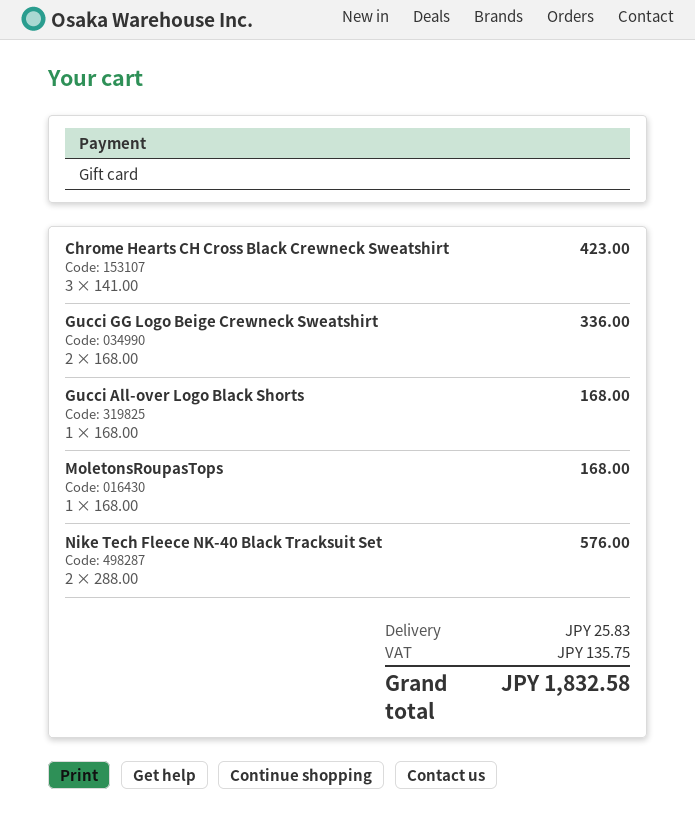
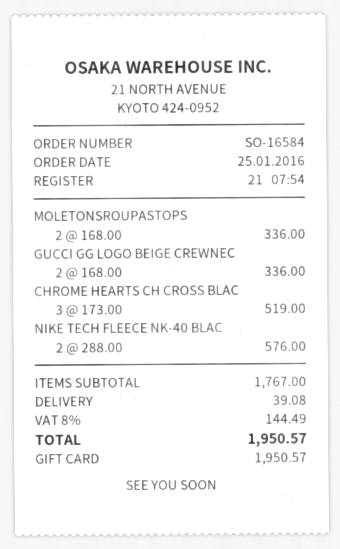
Chrome Hearts CH Cross Black Crewneck Sweatshirt: 3 x 141.00 = 423.00 -> 3 x 173.00 = 519.00
Gucci All-over Logo Black Shorts: 1 x 168.00 = 168.00 -> none
MoletonsRoupasTops: 1 x 168.00 = 168.00 -> 2 x 168.00 = 336.00
shipping: 25.83 -> 39.08
tax: 135.75 -> 144.49
total: 1832.58 -> 1950.57

